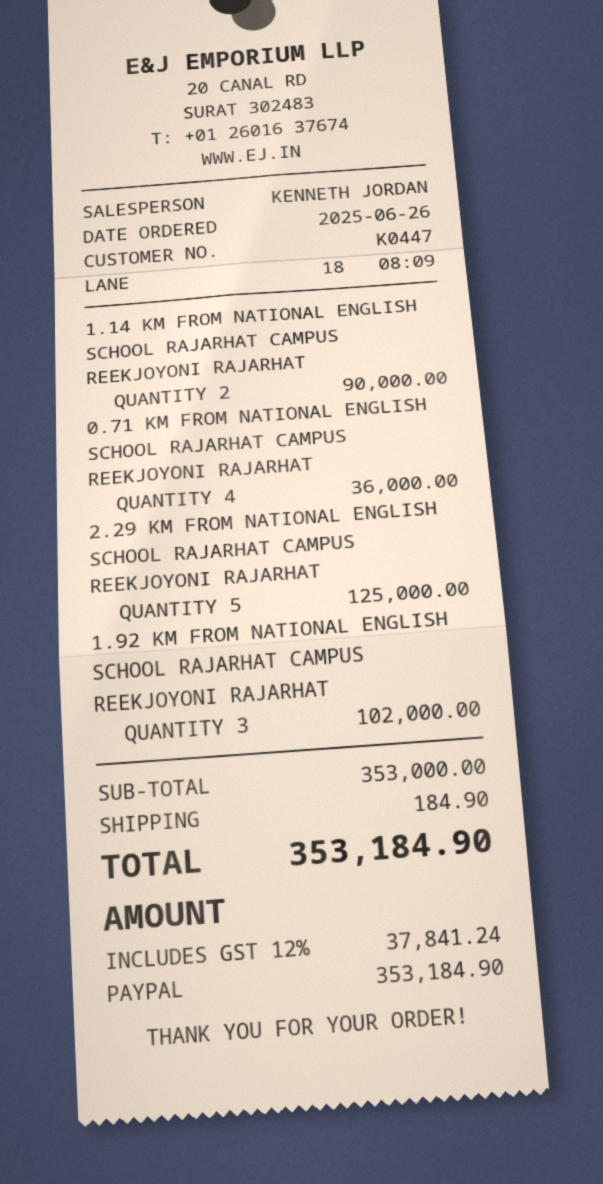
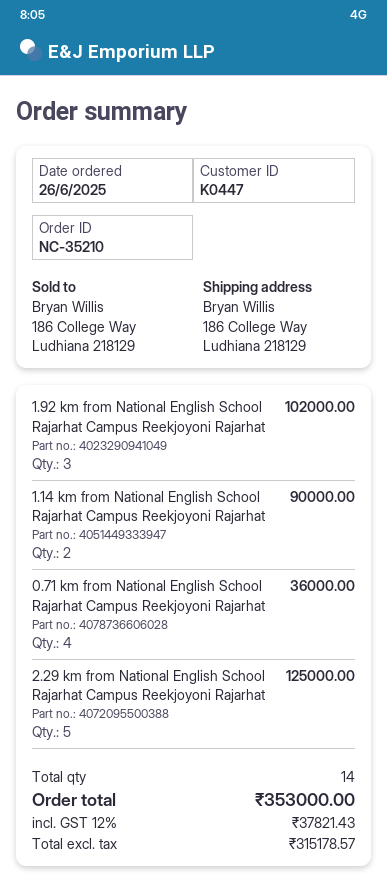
shipping: 184.90 -> none
tax: 12% = 37841.24 -> 12% = 37821.43
total: 353184.90 -> 353000.00

